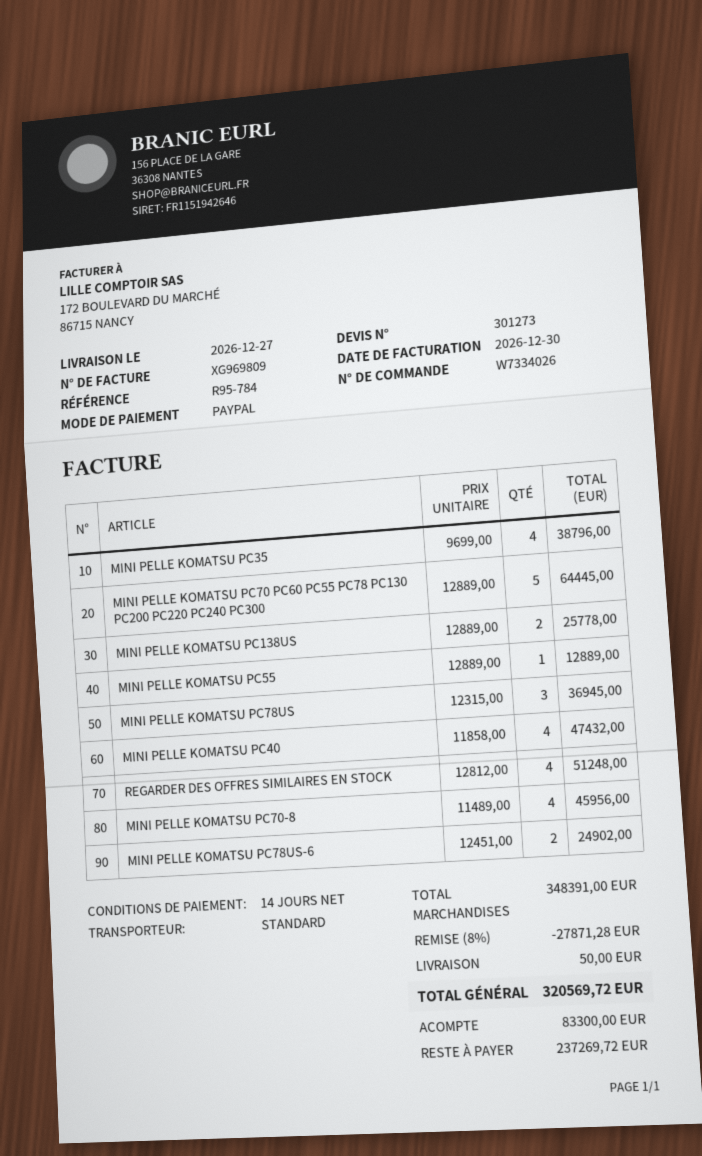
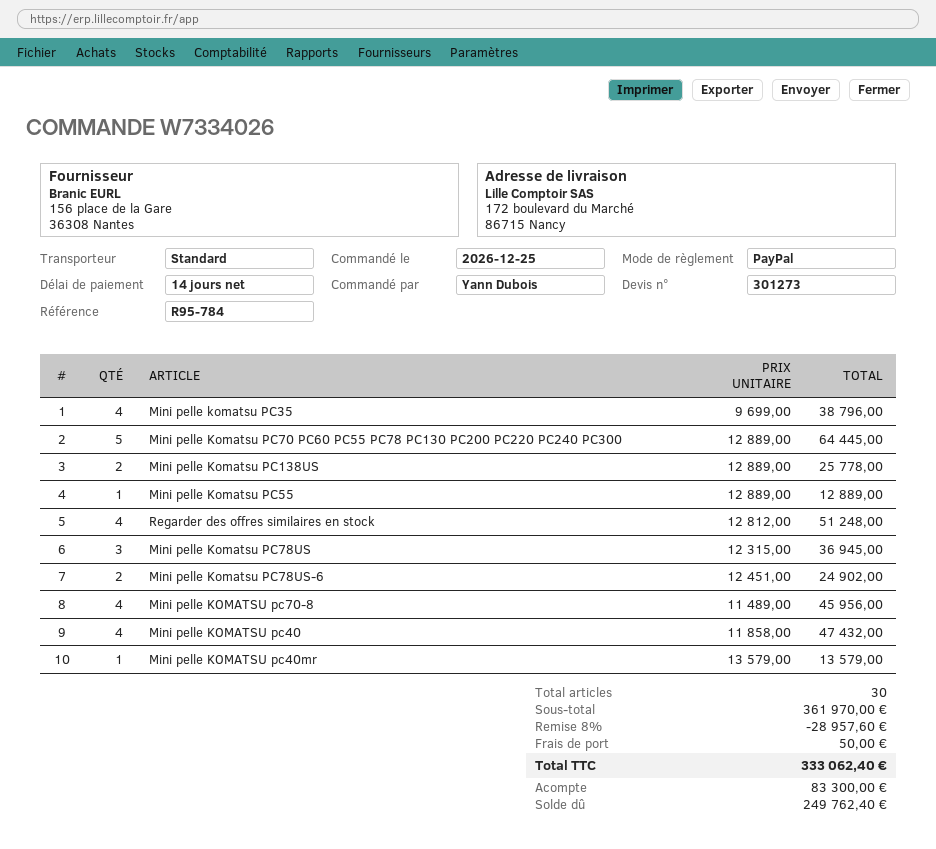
Mini pelle KOMATSU pc40mr: none -> 1 x 13579.00 = 13579.00
subtotal: 348391.00 -> 361970.00
discount: 8% = 27871.28 -> 8% = 28957.60
total: 320569.72 -> 333062.40
balance: 237269.72 -> 249762.40

